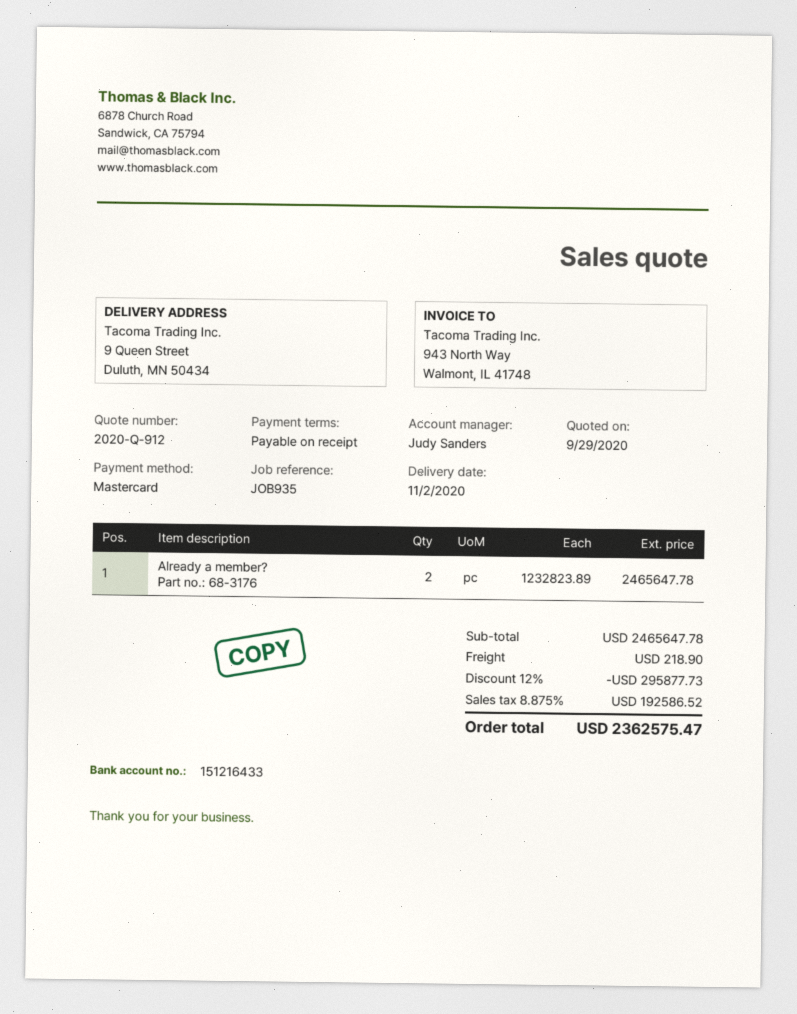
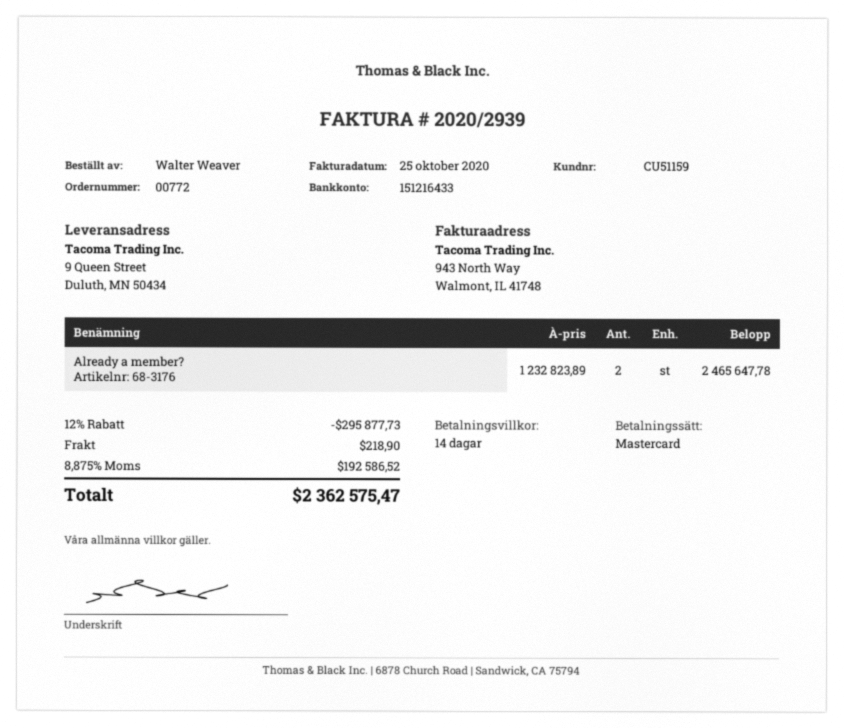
payment terms: on receipt -> 14 days

